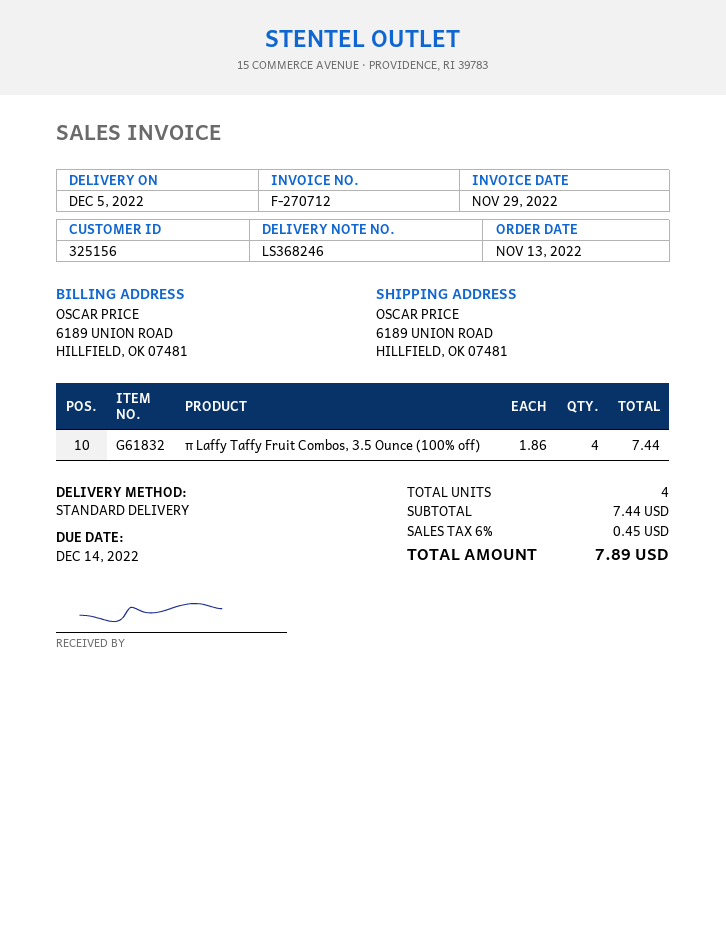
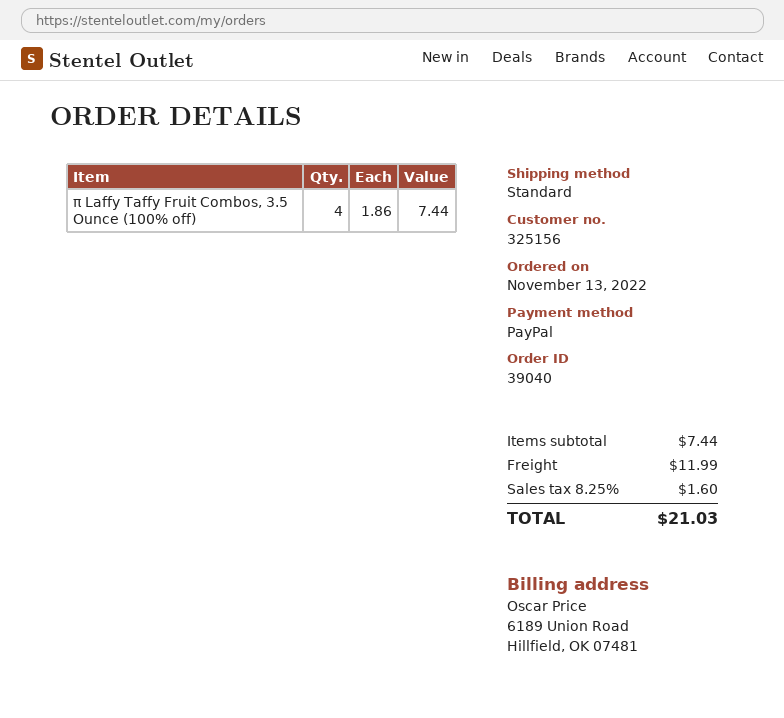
shipping: none -> 11.99
tax: 6% = 0.45 -> 8.25% = 1.60
total: 7.89 -> 21.03

